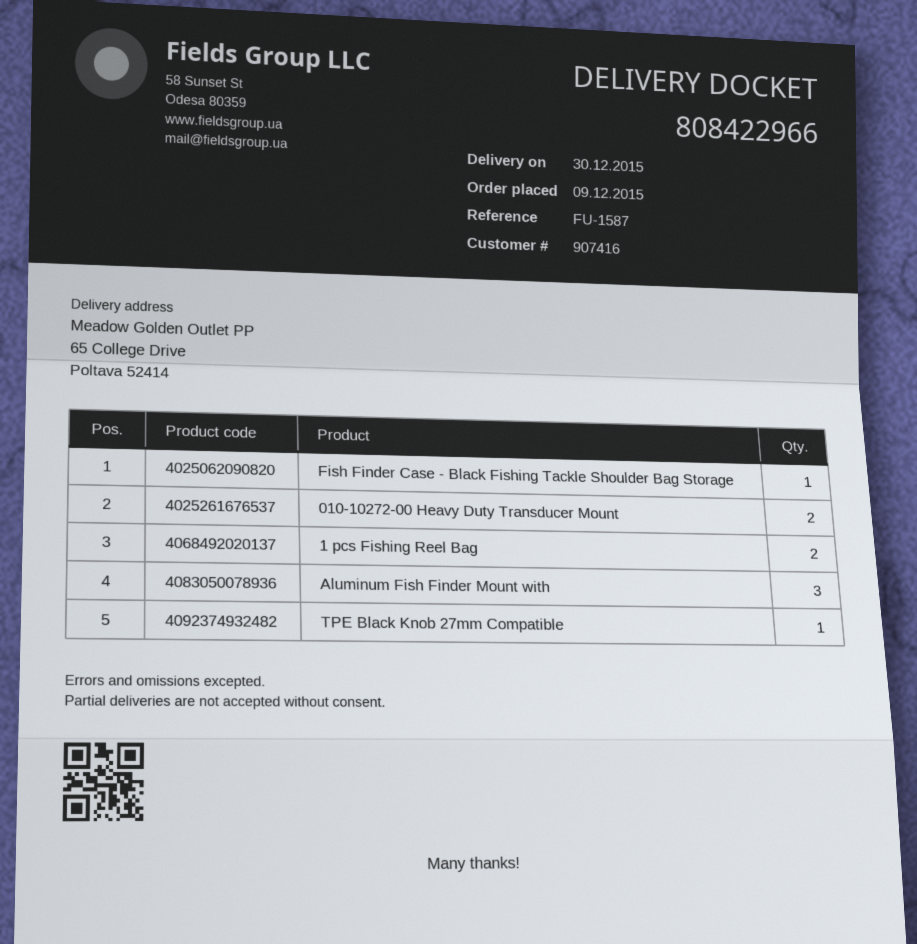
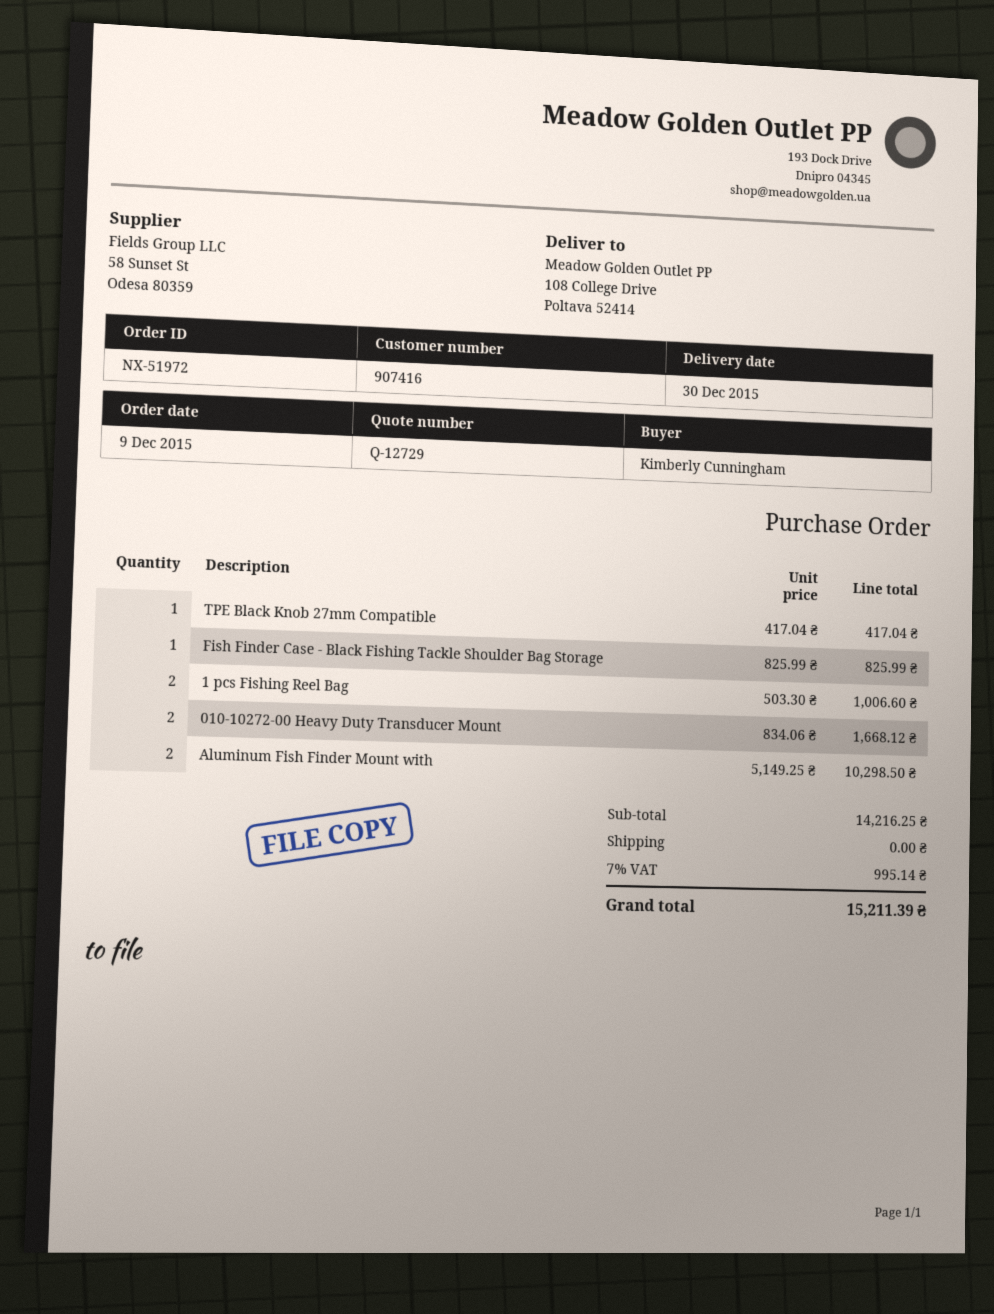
ship to: 65 College Drive, Poltava 52414 -> 108 College Drive, Poltava 52414
Aluminum Fish Finder Mount with: 3 -> 2

